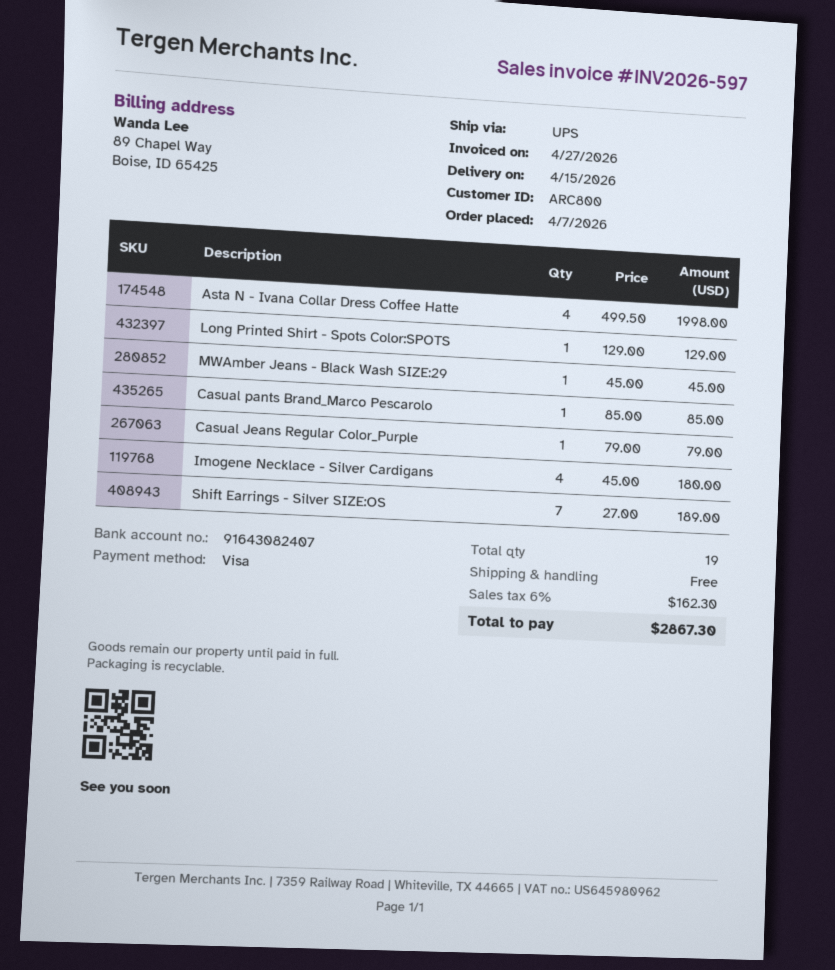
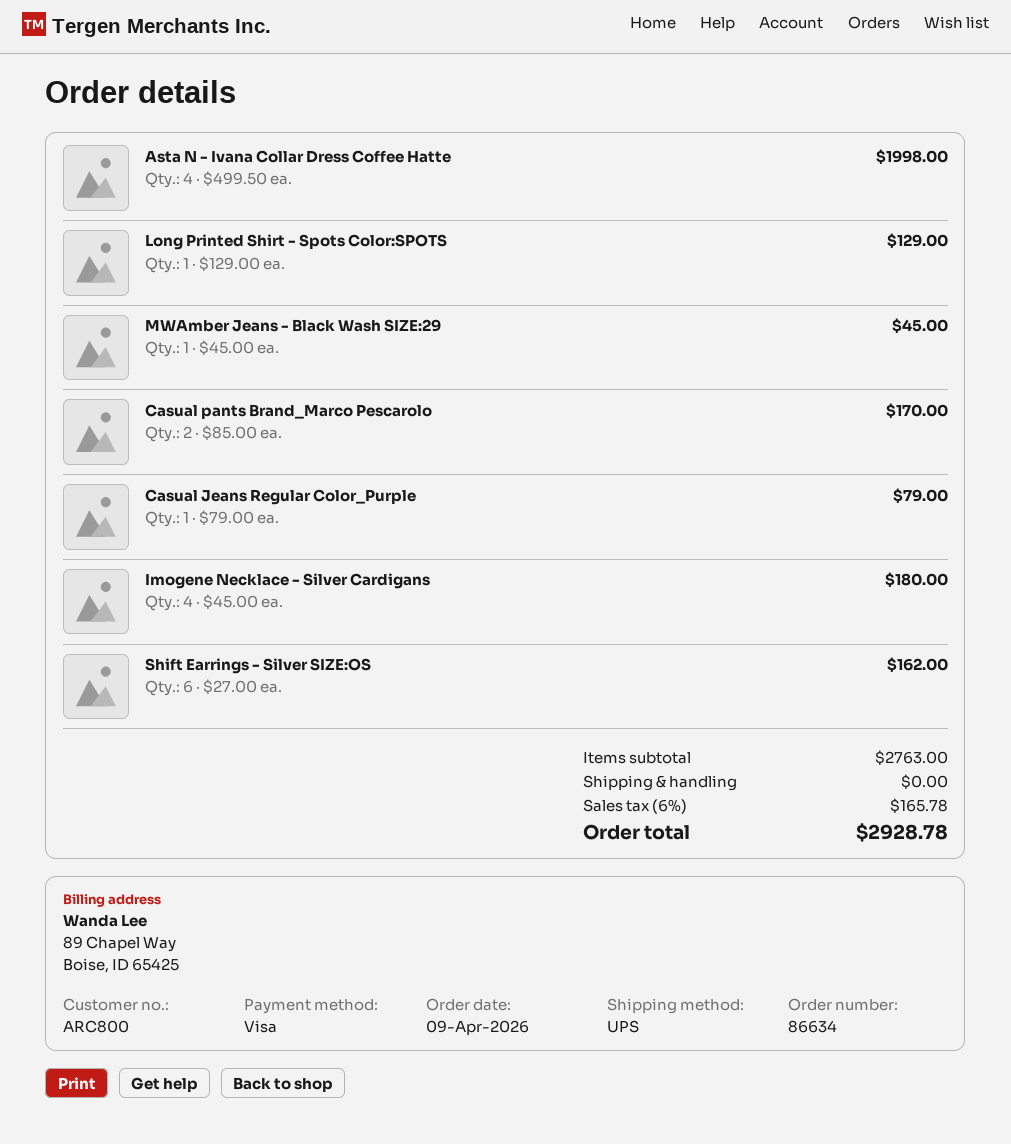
order date: 2026-04-07 -> 2026-04-09
Casual pants Brand_Marco Pescarolo: 1 x 85.00 = 85.00 -> 2 x 85.00 = 170.00
Shift Earrings - Silver SIZE:OS: 7 x 27.00 = 189.00 -> 6 x 27.00 = 162.00
tax: 6% = 162.30 -> 6% = 165.78
total: 2867.30 -> 2928.78

